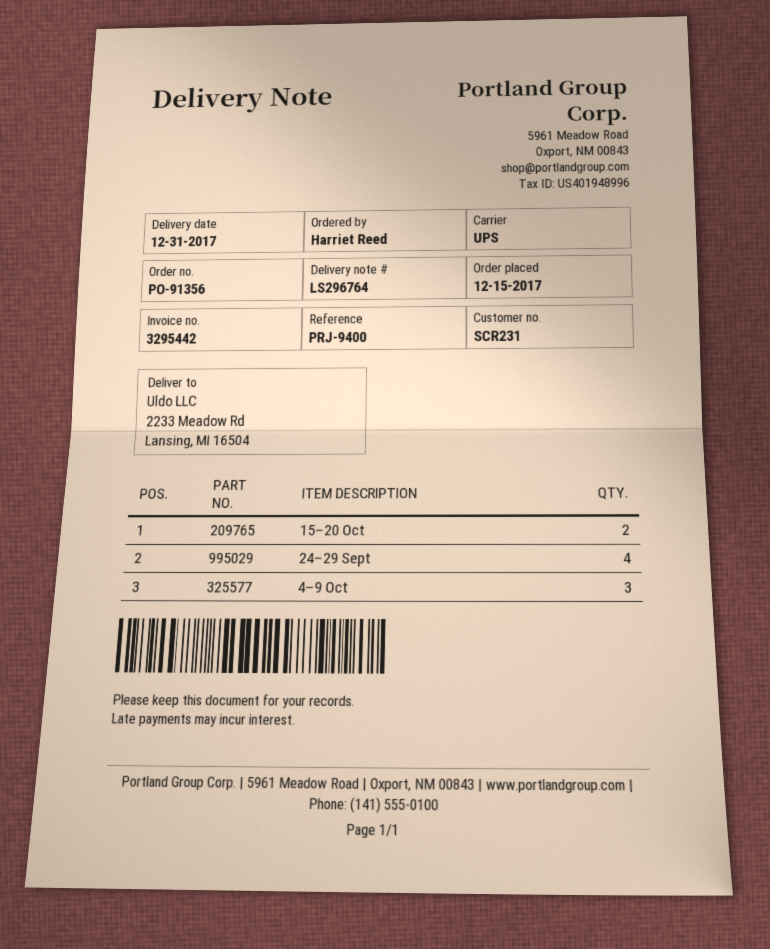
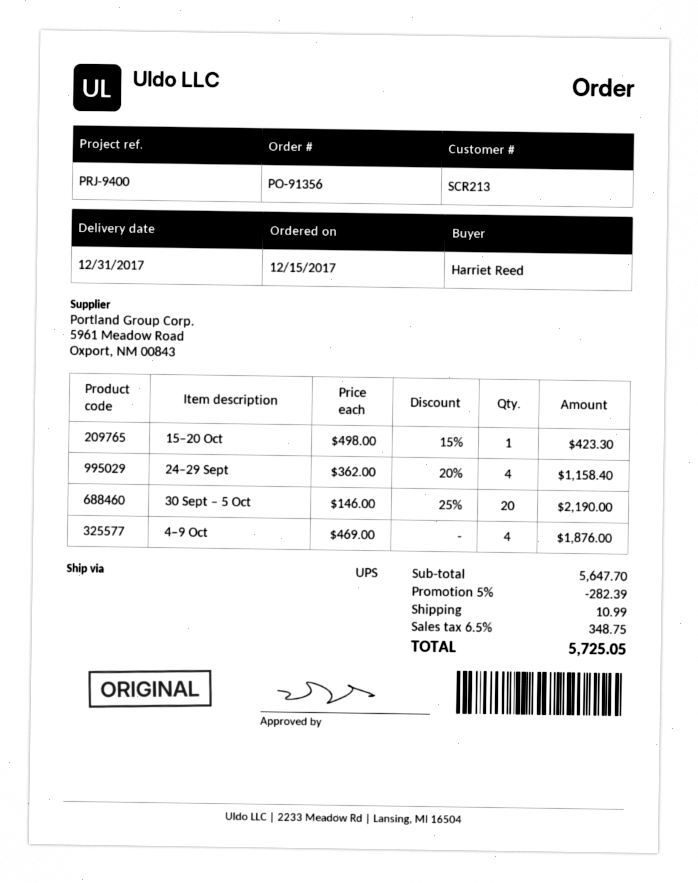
customer number: SCR231 -> SCR213
15–20 Oct: 2 -> 1
4–9 Oct: 3 -> 4
30 Sept – 5 Oct: none -> 20

